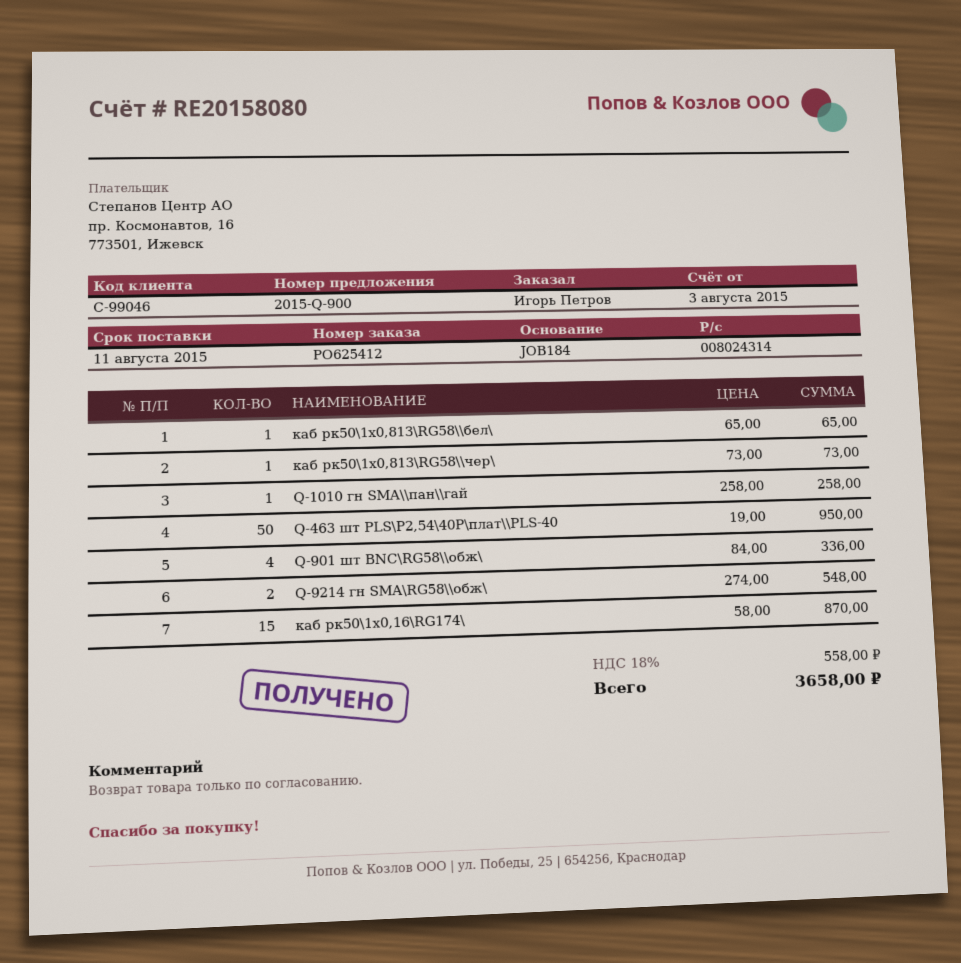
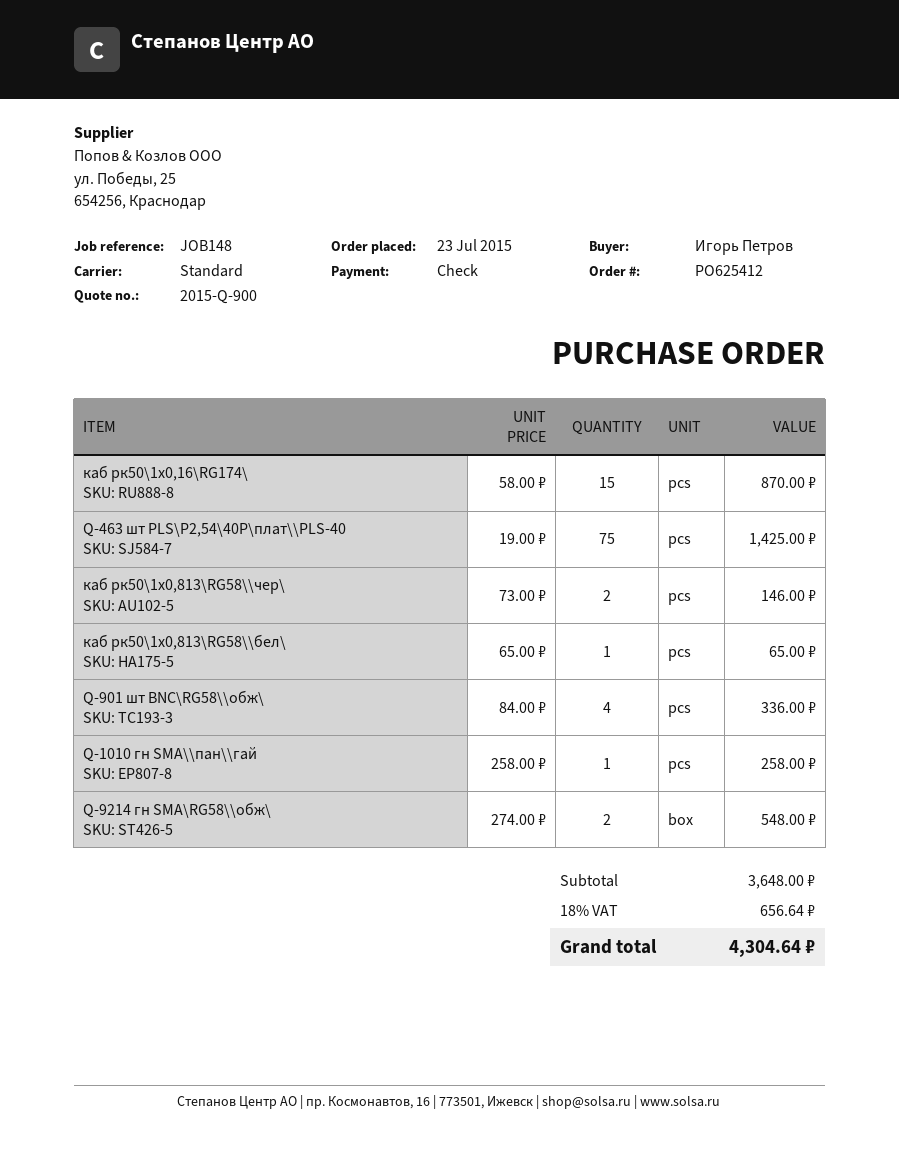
reference: JOB184 -> JOB148
каб рк50\1x0,813\RG58\\чер\: 1 x 73.00 = 73.00 -> 2 x 73.00 = 146.00
Q-463 шт PLS\P2,54\40P\плат\\PLS-40: 50 x 19.00 = 950.00 -> 75 x 19.00 = 1425.00
tax: 18% = 558.00 -> 18% = 656.64
total: 3658.00 -> 4304.64

